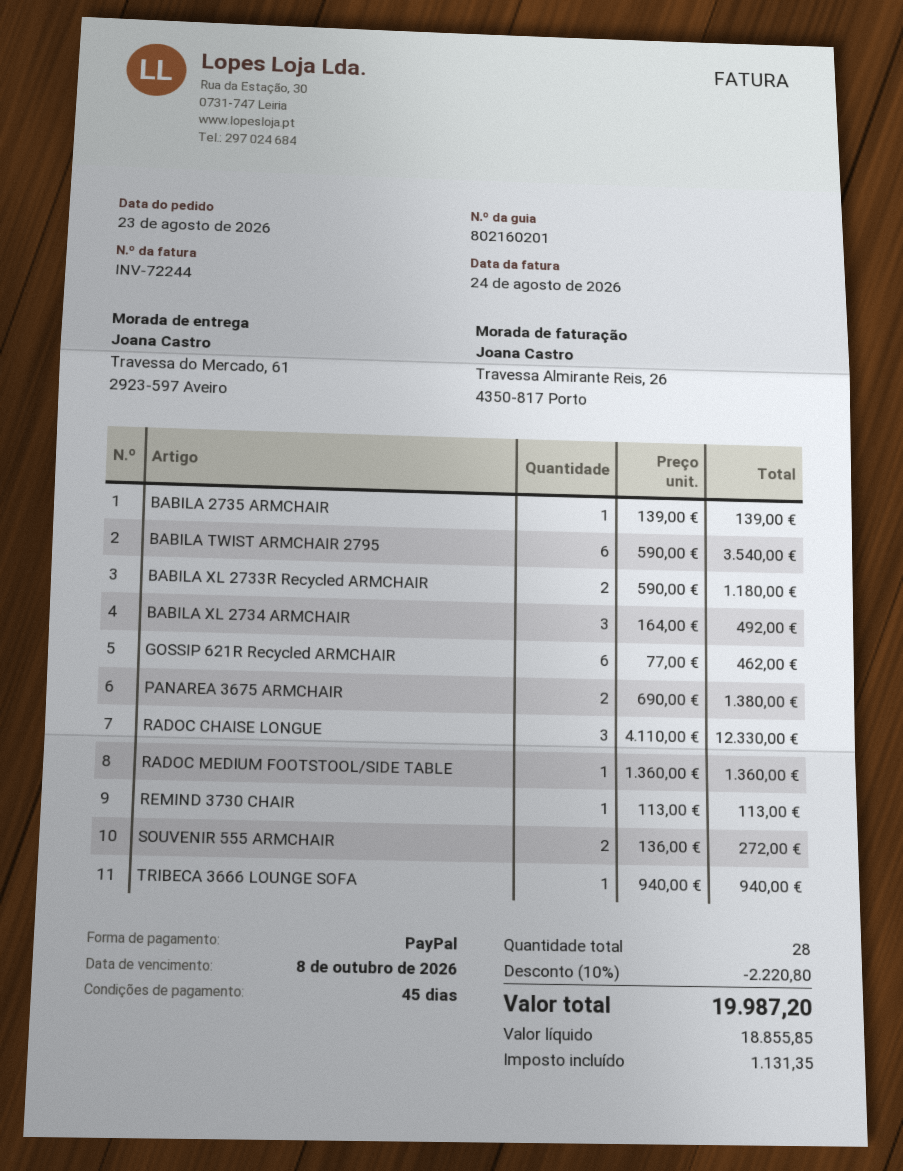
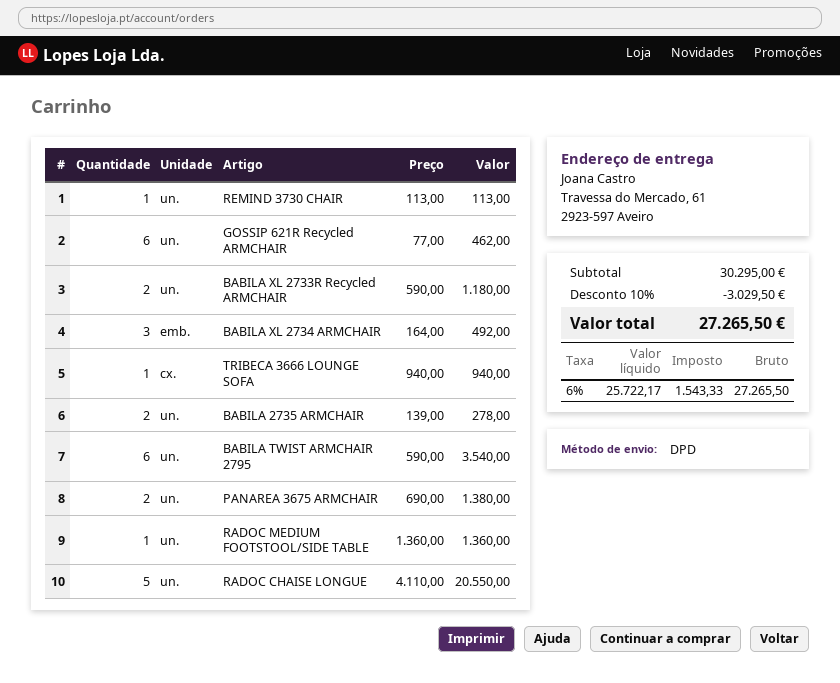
BABILA 2735 ARMCHAIR: 1 x 139.00 = 139.00 -> 2 x 139.00 = 278.00
RADOC CHAISE LONGUE: 3 x 4110.00 = 12330.00 -> 5 x 4110.00 = 20550.00
SOUVENIR 555 ARMCHAIR: 2 x 136.00 = 272.00 -> none
discount: 10% = 2220.80 -> 10% = 3029.50
net: 18855.85 -> 25722.17
tax: 1131.35 -> 1543.33
total: 19987.20 -> 27265.50

